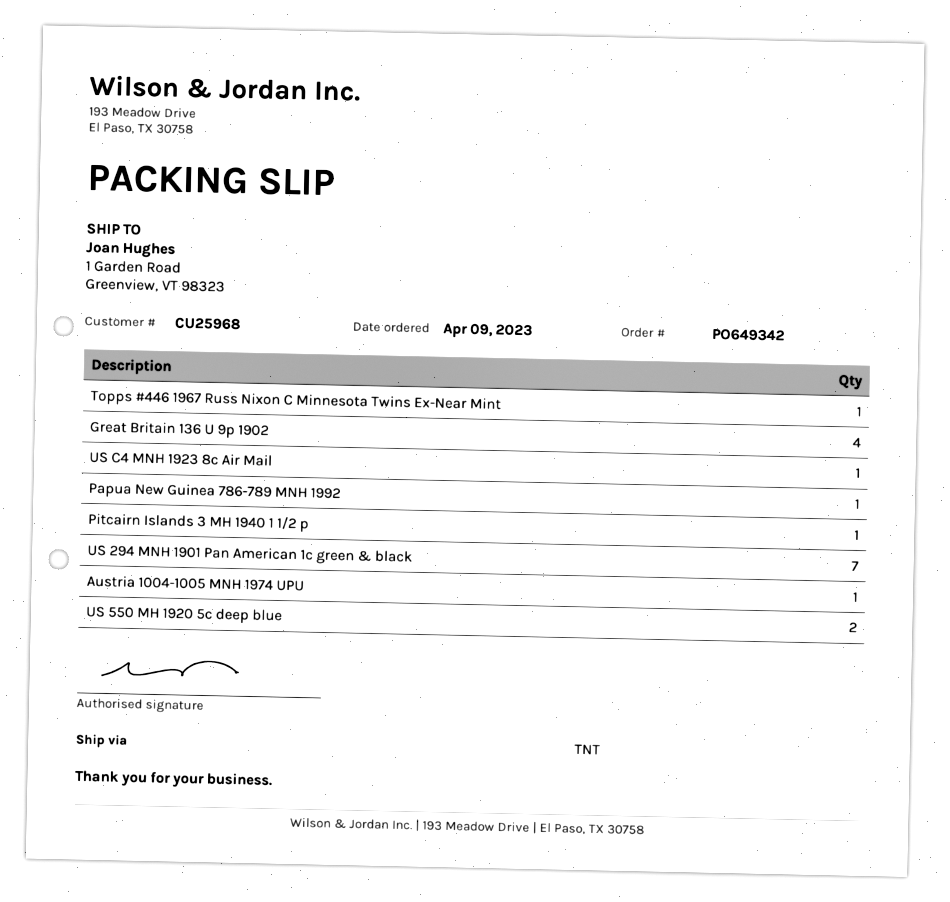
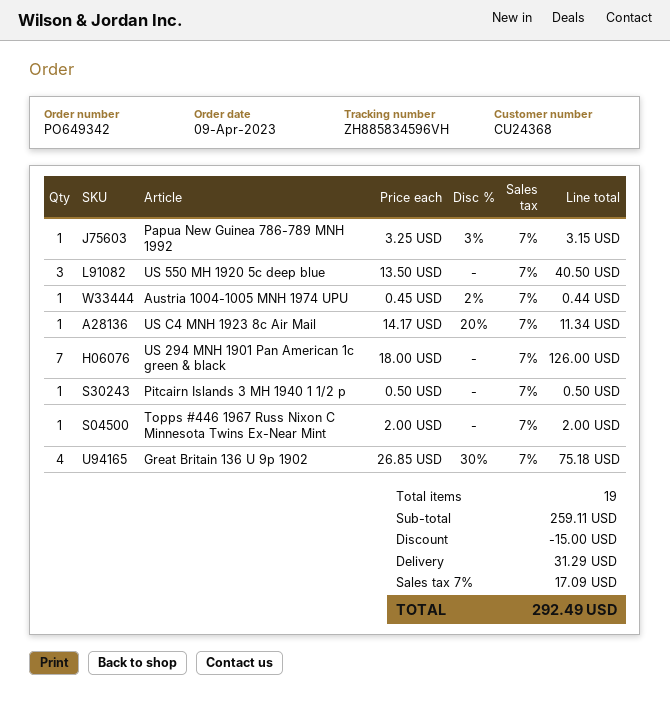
customer number: CU25968 -> CU24368
US 550 MH 1920 5c deep blue: 2 -> 3

